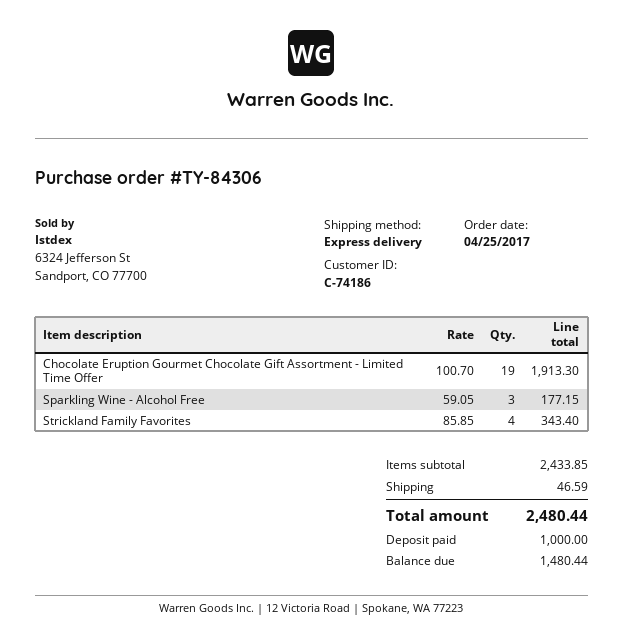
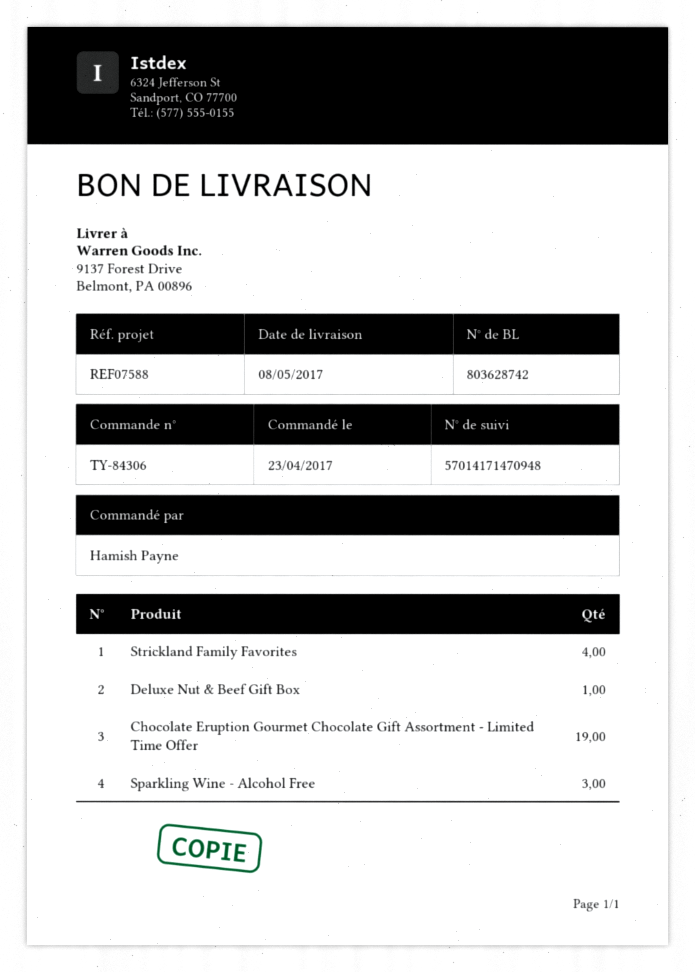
order date: 2017-04-25 -> 2017-04-23
Deluxe Nut & Beef Gift Box: none -> 1

